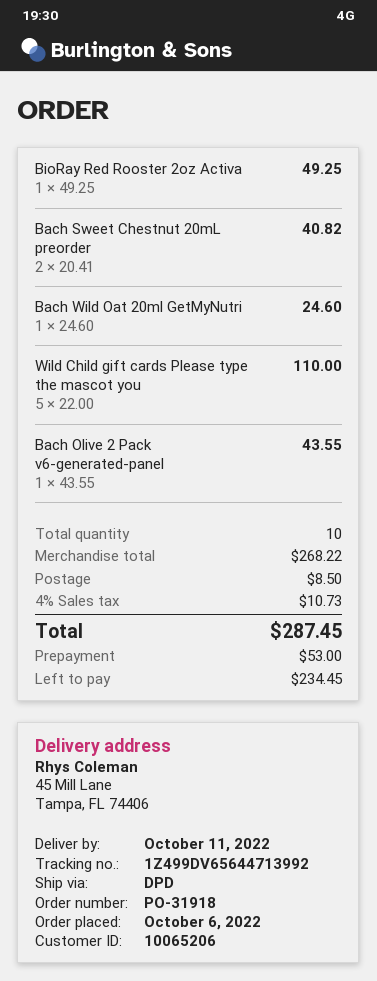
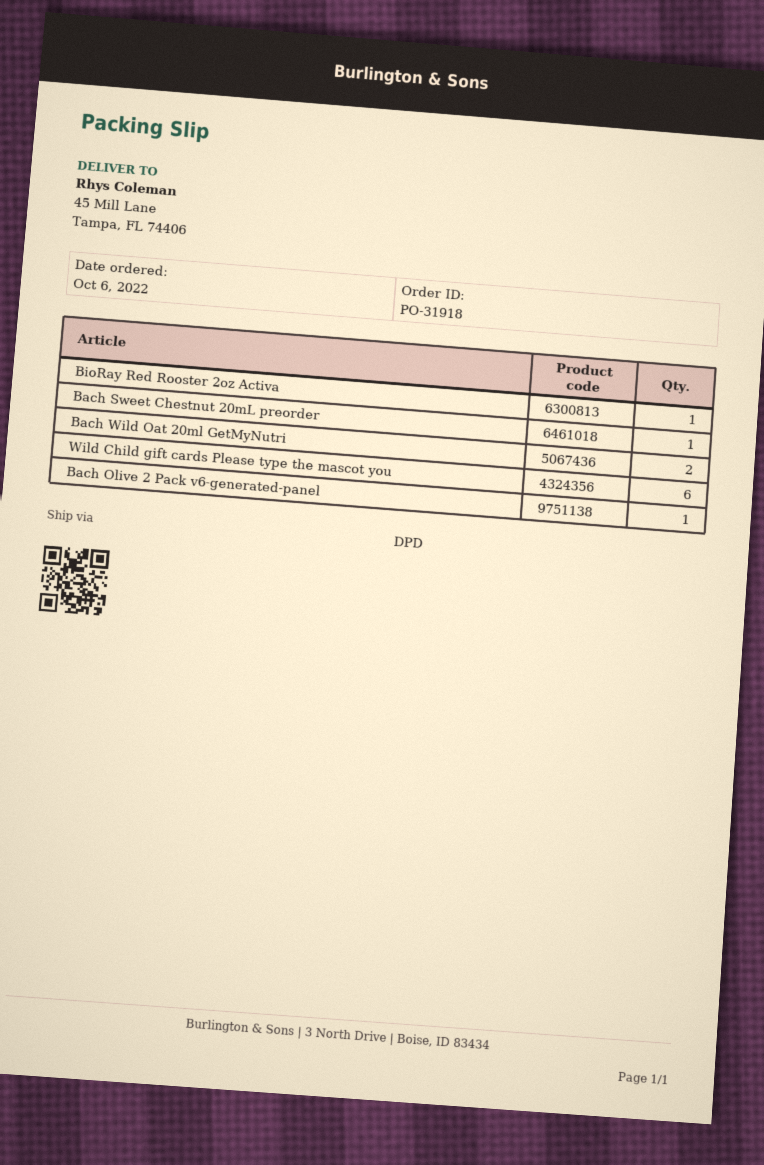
Bach Sweet Chestnut 20mL preorder: 2 -> 1
Bach Wild Oat 20ml GetMyNutri: 1 -> 2
Wild Child gift cards Please type the mascot you: 5 -> 6

